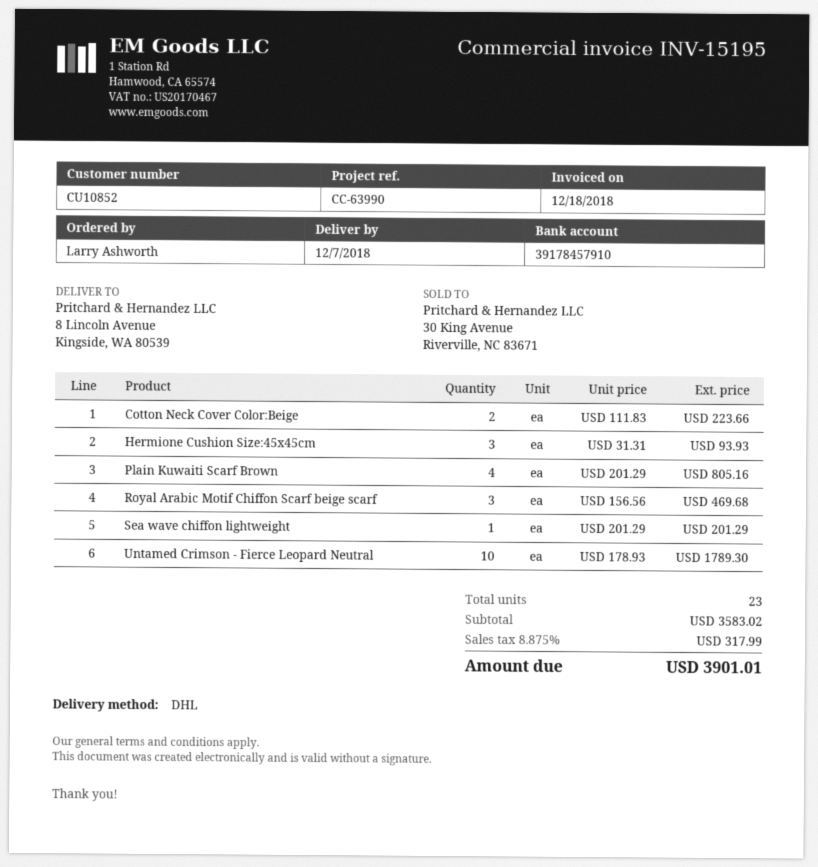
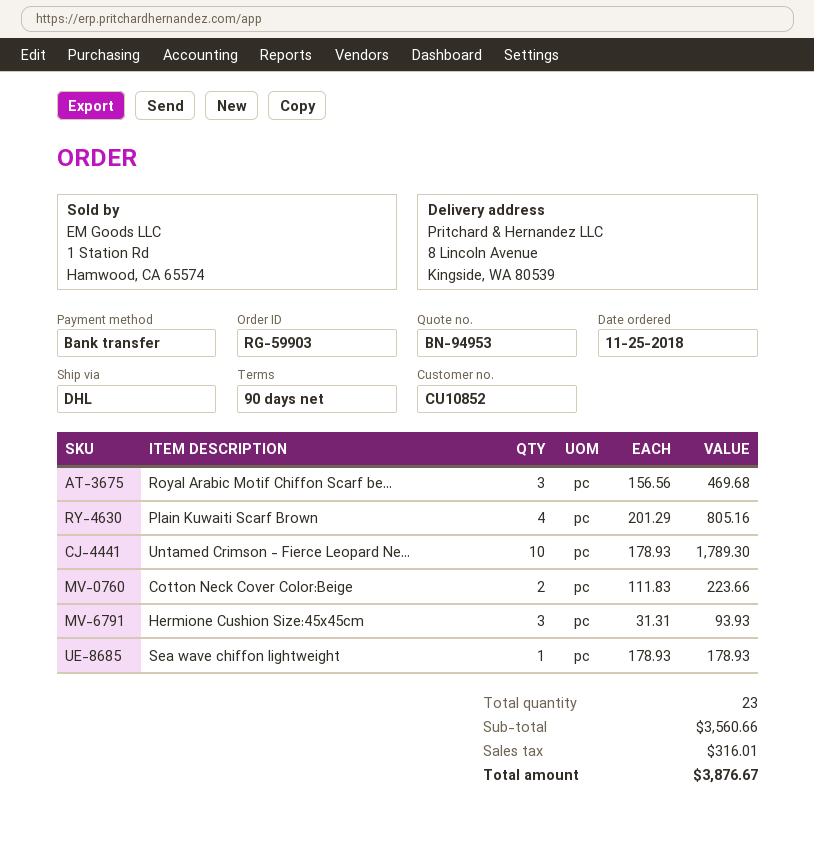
Sea wave chiffon lightweight: 1 x 201.29 = 201.29 -> 1 x 178.93 = 178.93
subtotal: 3583.02 -> 3560.66
tax: 317.99 -> 316.01
total: 3901.01 -> 3876.67

